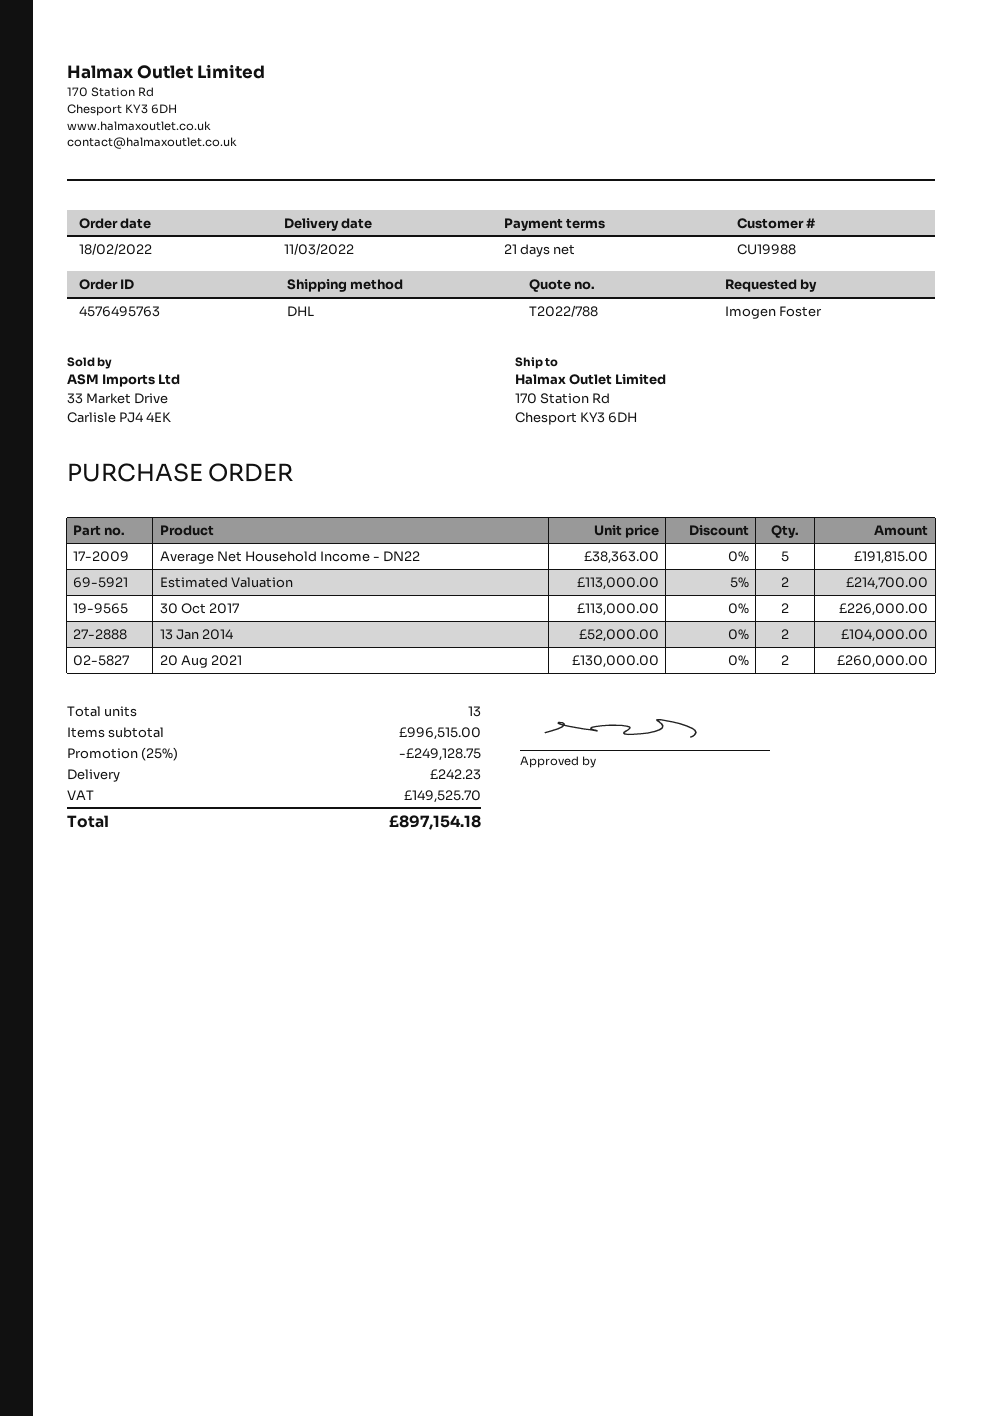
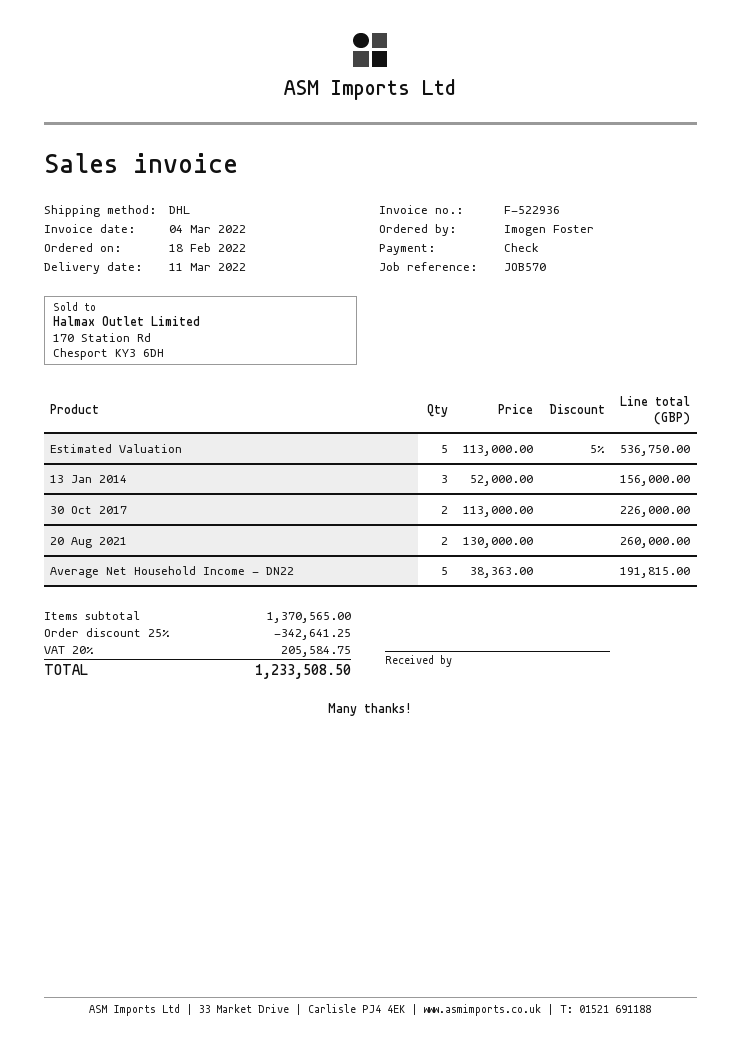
Estimated Valuation: 2 x 113000.00 - 5% = 214700.00 -> 5 x 113000.00 - 5% = 536750.00
13 Jan 2014: 2 x 52000.00 = 104000.00 -> 3 x 52000.00 = 156000.00
subtotal: 996515.00 -> 1370565.00
discount: 25% = 249128.75 -> 25% = 342641.25
shipping: 242.23 -> none
tax: 149525.70 -> 205584.75
total: 897154.18 -> 1233508.50

